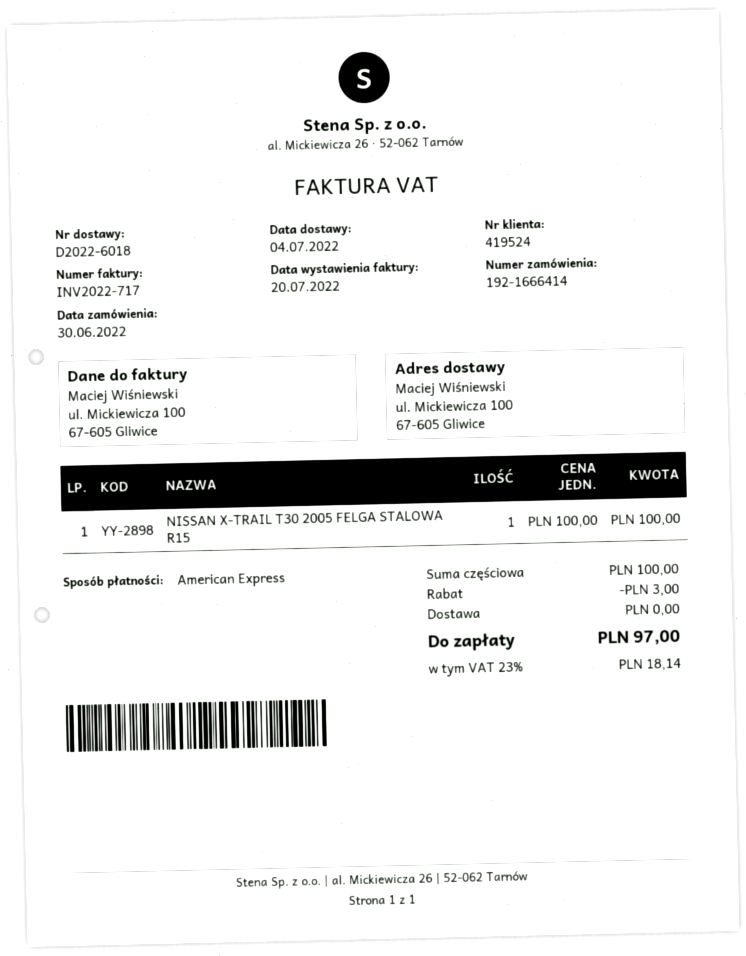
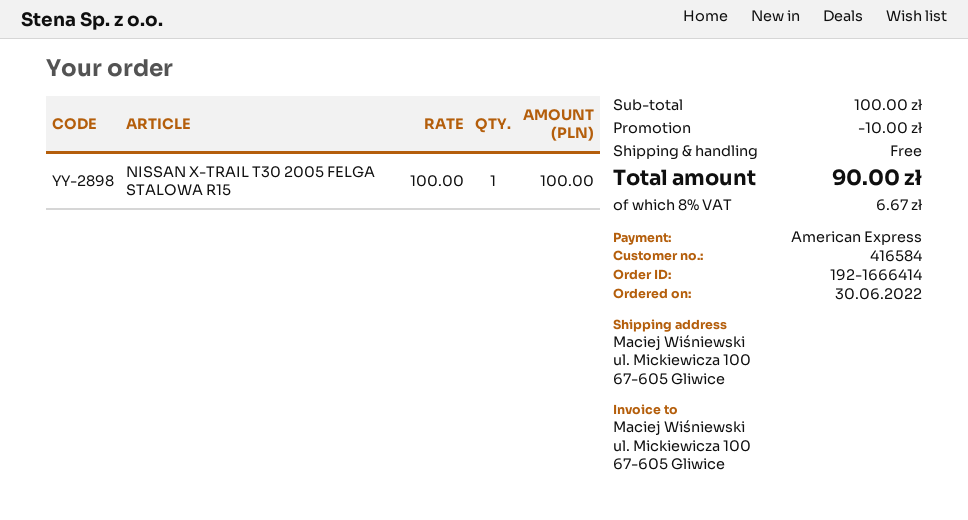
customer number: 419524 -> 416584
discount: 3.00 -> 10.00
tax: 23% = 18.14 -> 8% = 6.67
total: 97.00 -> 90.00

